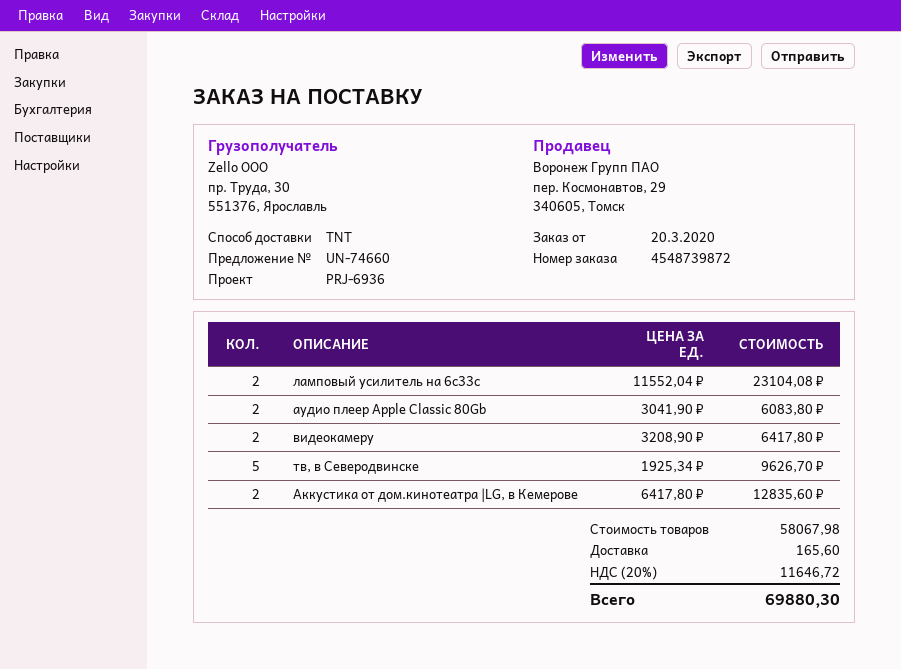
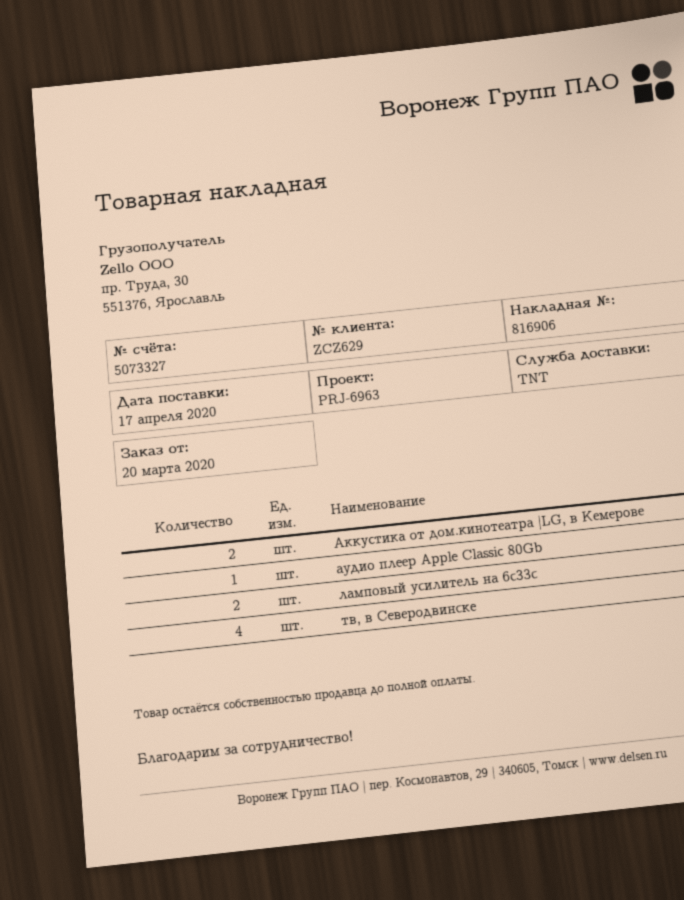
reference: PRJ-6936 -> PRJ-6963
аудио плеер Apple Classic 80Gb: 2 -> 1
видеокамеру: 2 -> none
тв, в Северодвинске: 5 -> 4

